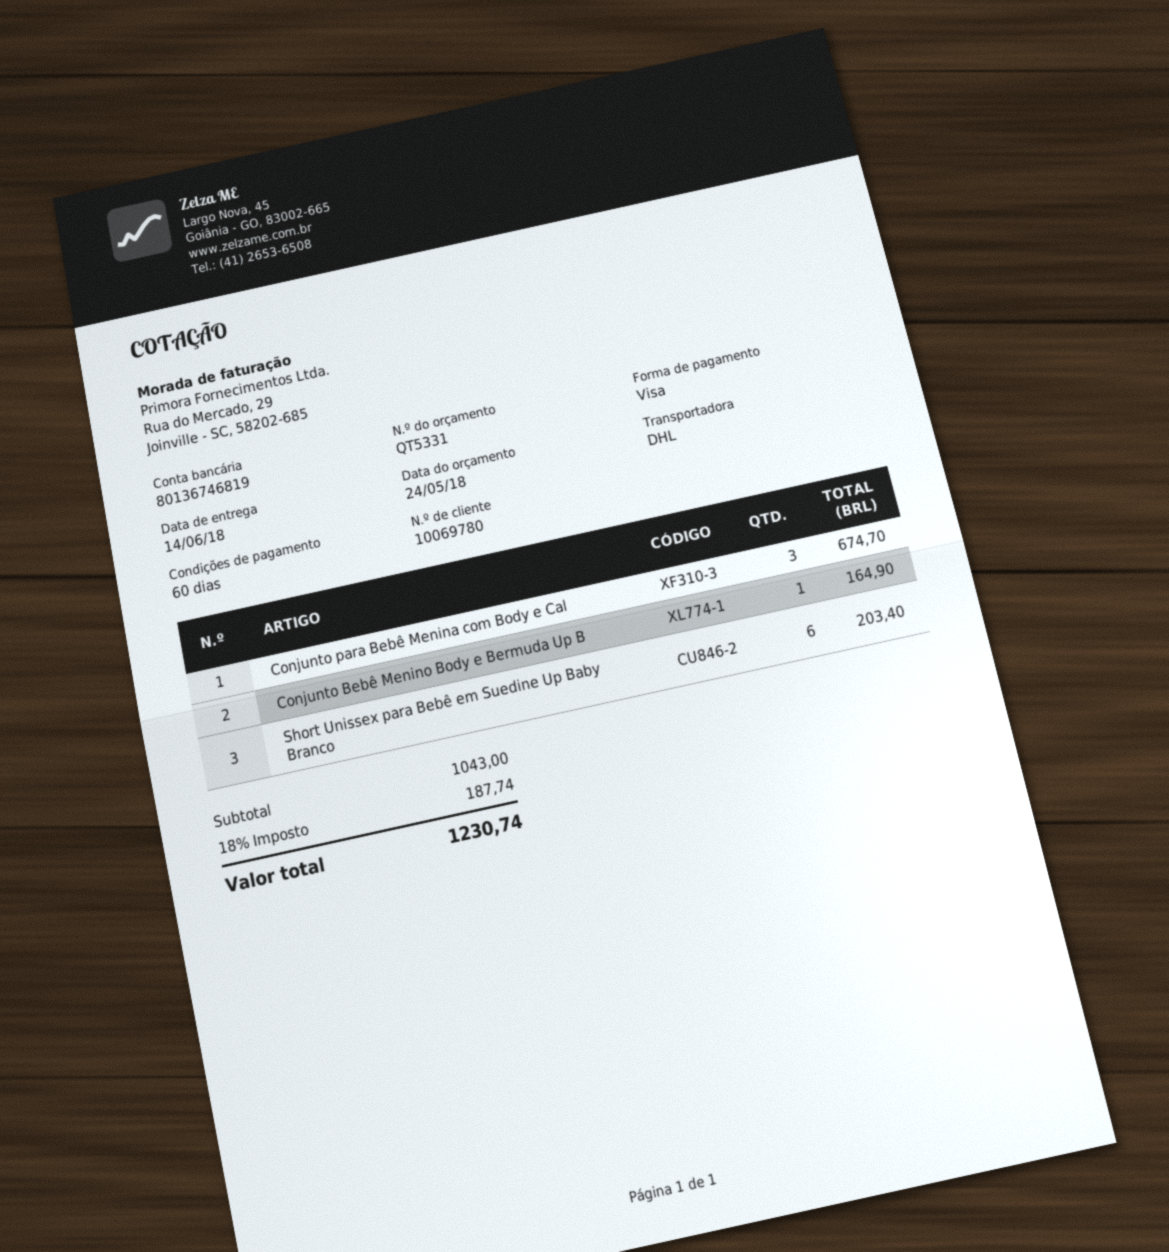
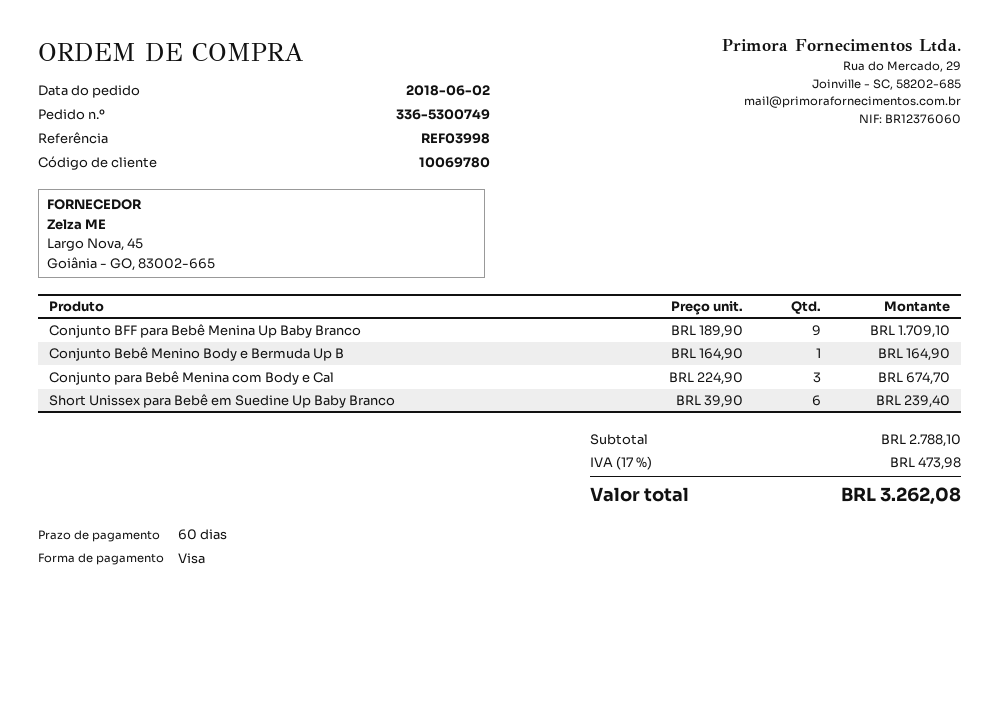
Short Unissex para Bebê em Suedine Up Baby Branco: 6 for 203.40 -> 6 for 239.40
Conjunto BFF para Bebê Menina Up Baby Branco: none -> 9 for 1709.10
subtotal: 1043.00 -> 2788.10
tax: 18% = 187.74 -> 17% = 473.98
total: 1230.74 -> 3262.08

